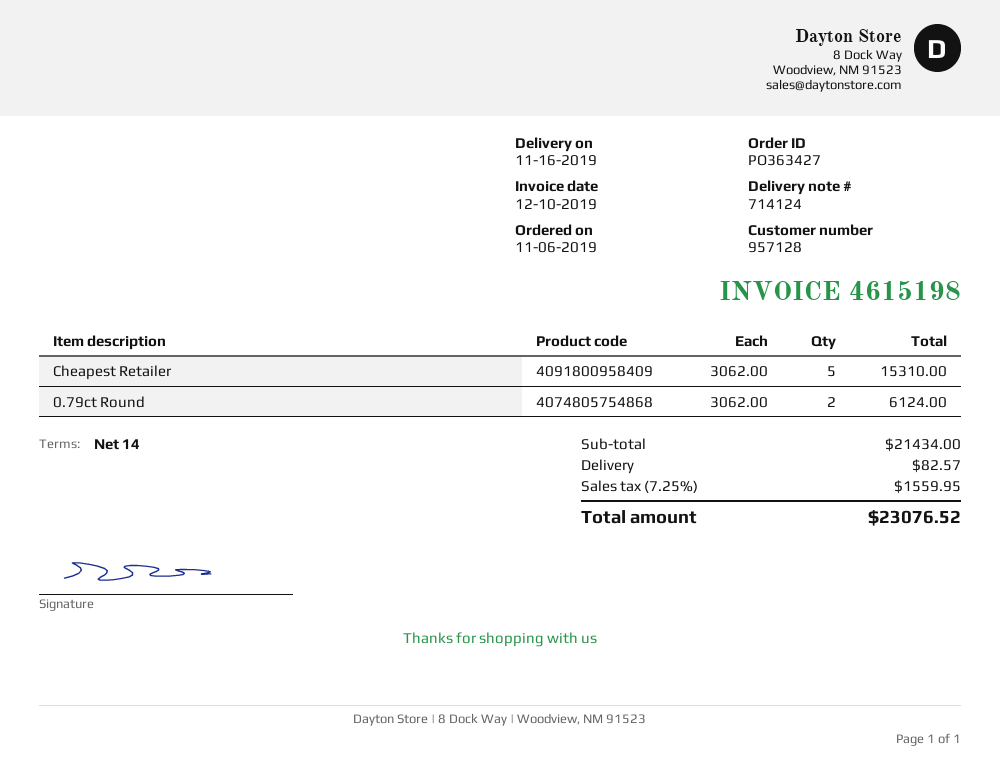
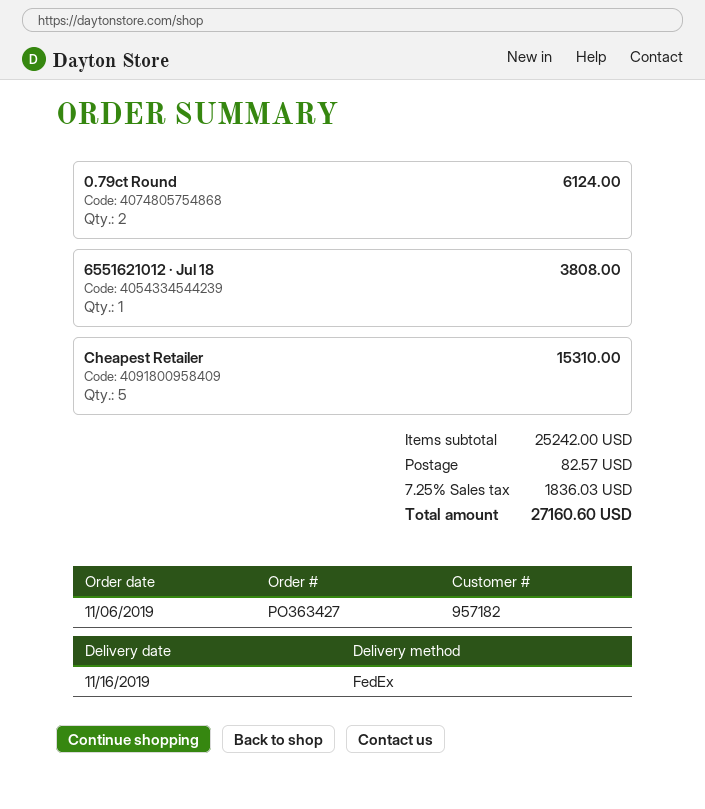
customer number: 957128 -> 957182
6551621012 · Jul 18: none -> 1 for 3808.00
subtotal: 21434.00 -> 25242.00
tax: 7.25% = 1559.95 -> 7.25% = 1836.03
total: 23076.52 -> 27160.60

